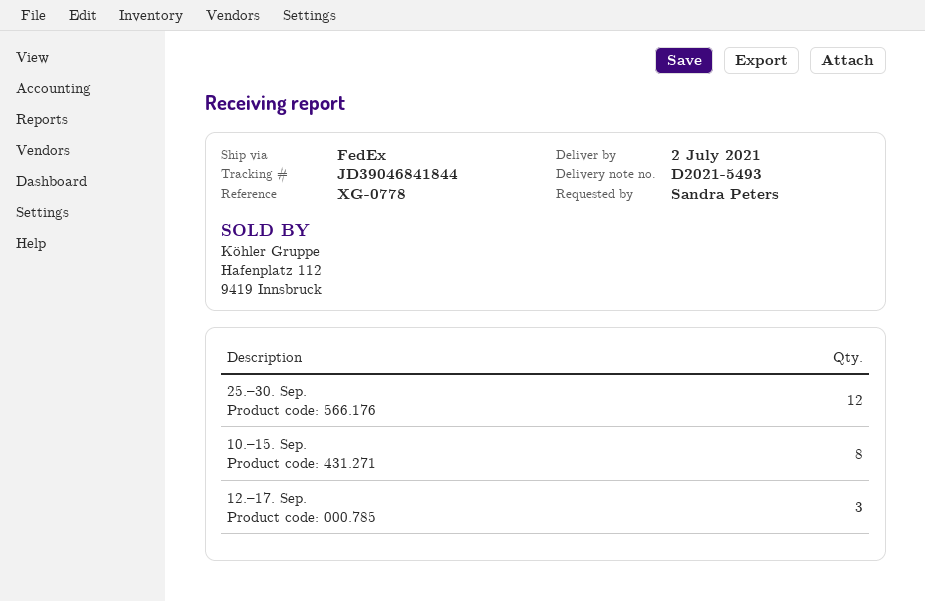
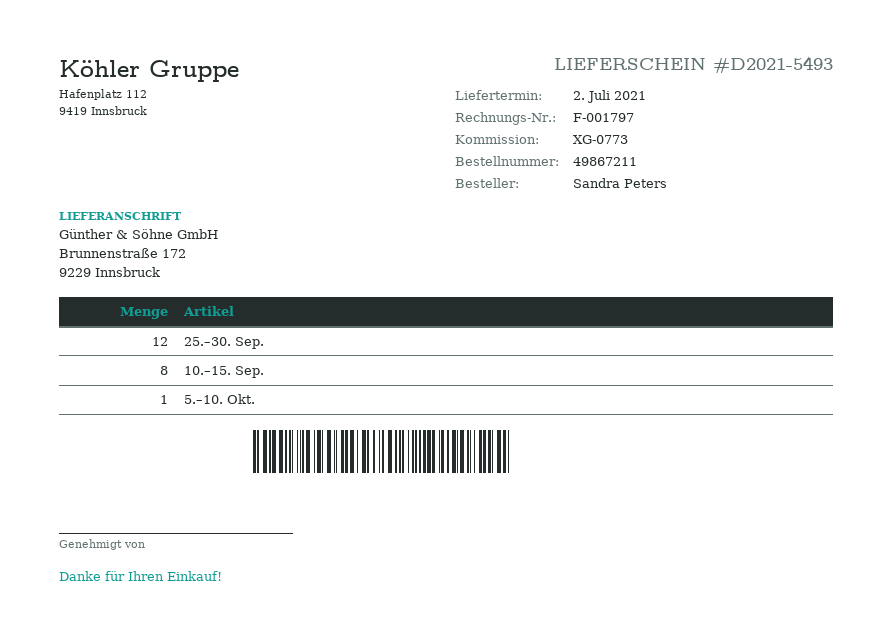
reference: XG-0778 -> XG-0773
12.–17. Sep.: 3 -> none
5.–10. Okt.: none -> 1

